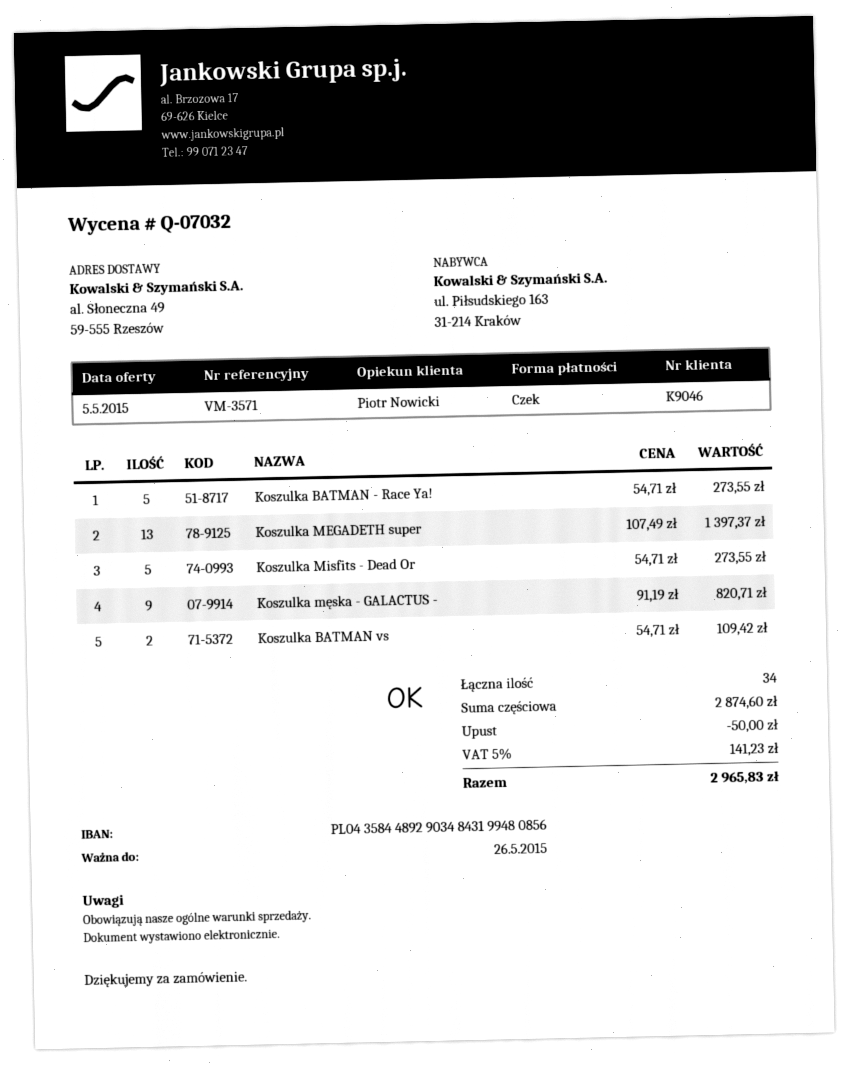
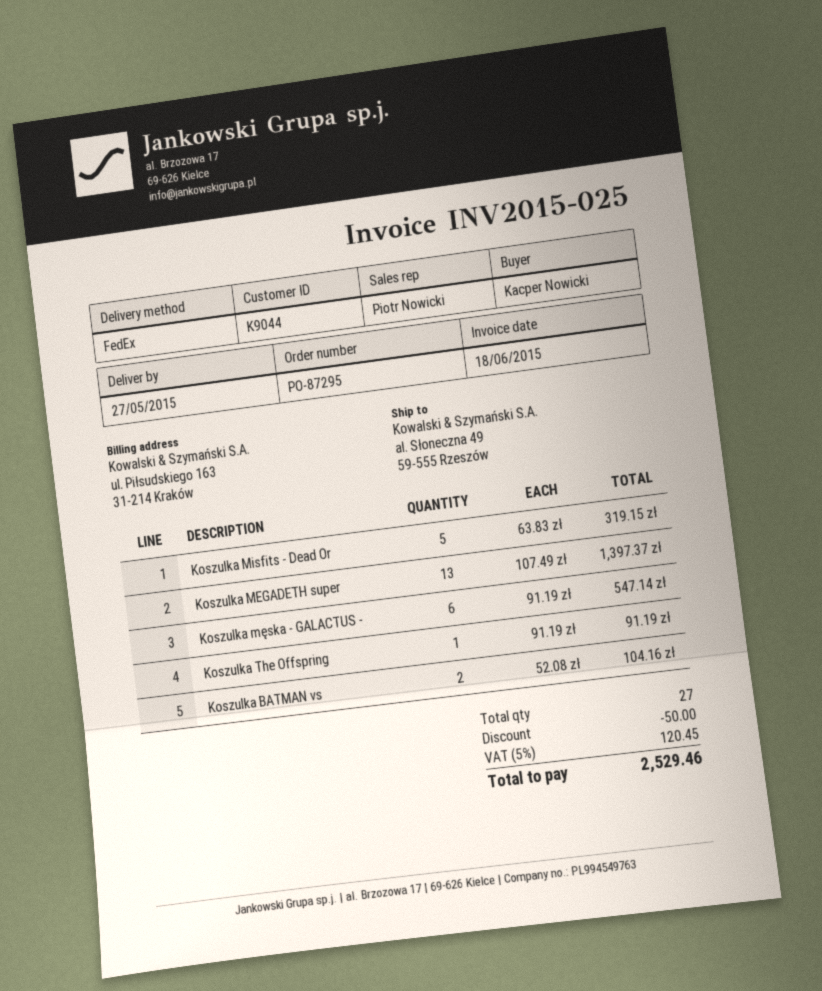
customer number: K9046 -> K9044
Koszulka BATMAN - Race Ya!: 5 x 54.71 = 273.55 -> none
Koszulka Misfits - Dead Or: 5 x 54.71 = 273.55 -> 5 x 63.83 = 319.15
Koszulka męska - GALACTUS -: 9 x 91.19 = 820.71 -> 6 x 91.19 = 547.14
Koszulka BATMAN vs: 2 x 54.71 = 109.42 -> 2 x 52.08 = 104.16
Koszulka The Offspring: none -> 1 x 91.19 = 91.19
total quantity: 34 -> 27
tax: 5% = 141.23 -> 5% = 120.45
total: 2965.83 -> 2529.46

